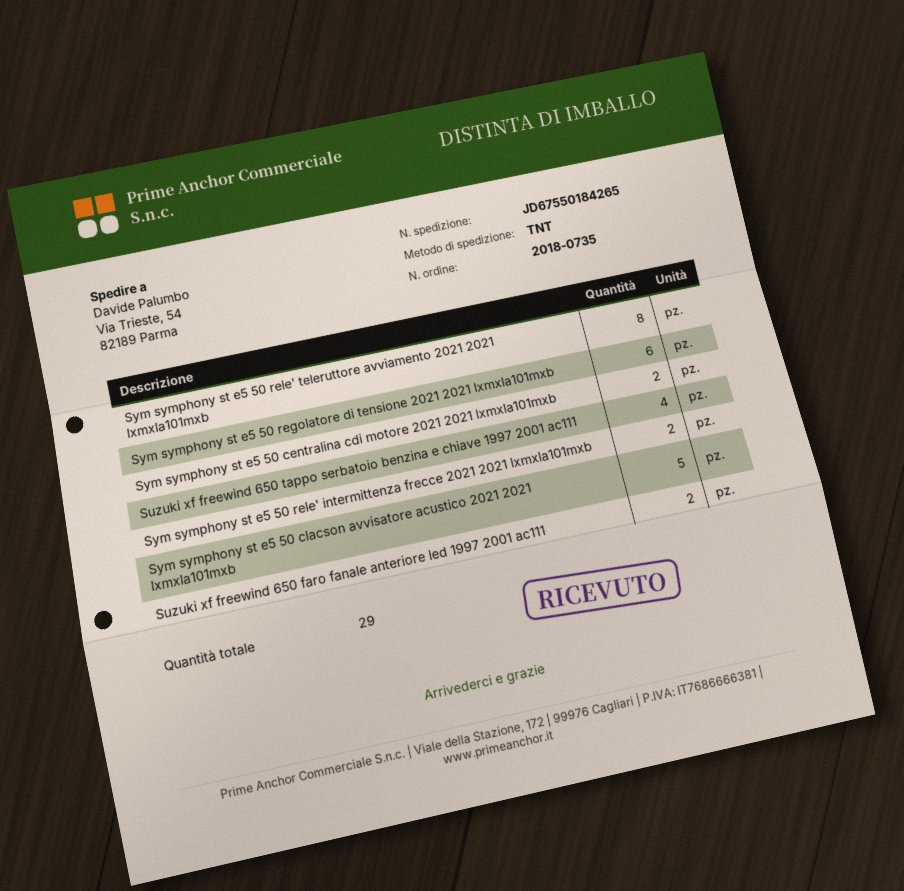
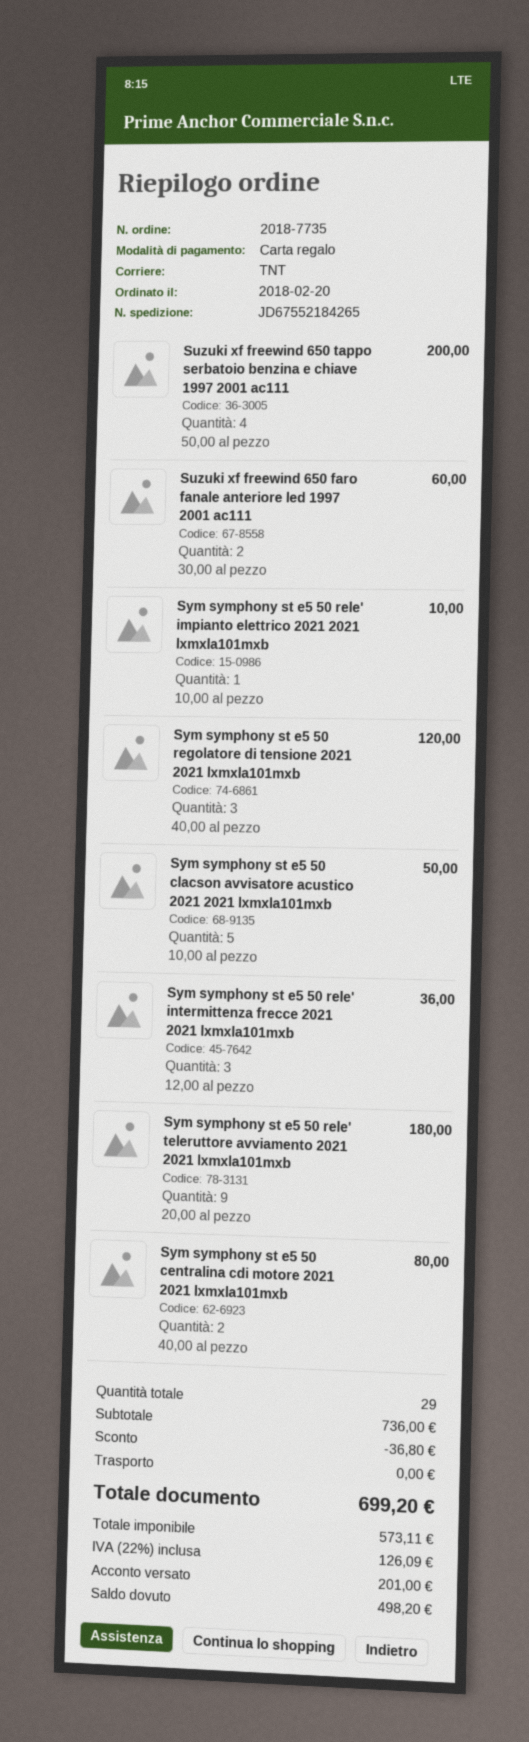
order number: 2018-0735 -> 2018-7735
tracking number: JD67550184265 -> JD67552184265
Sym symphony st e5 50 rele' teleruttore avviamento 2021 2021 lxmxla101mxb: 8 -> 9
Sym symphony st e5 50 regolatore di tensione 2021 2021 lxmxla101mxb: 6 -> 3
Sym symphony st e5 50 rele' intermittenza frecce 2021 2021 lxmxla101mxb: 2 -> 3
Sym symphony st e5 50 rele' impianto elettrico 2021 2021 lxmxla101mxb: none -> 1

